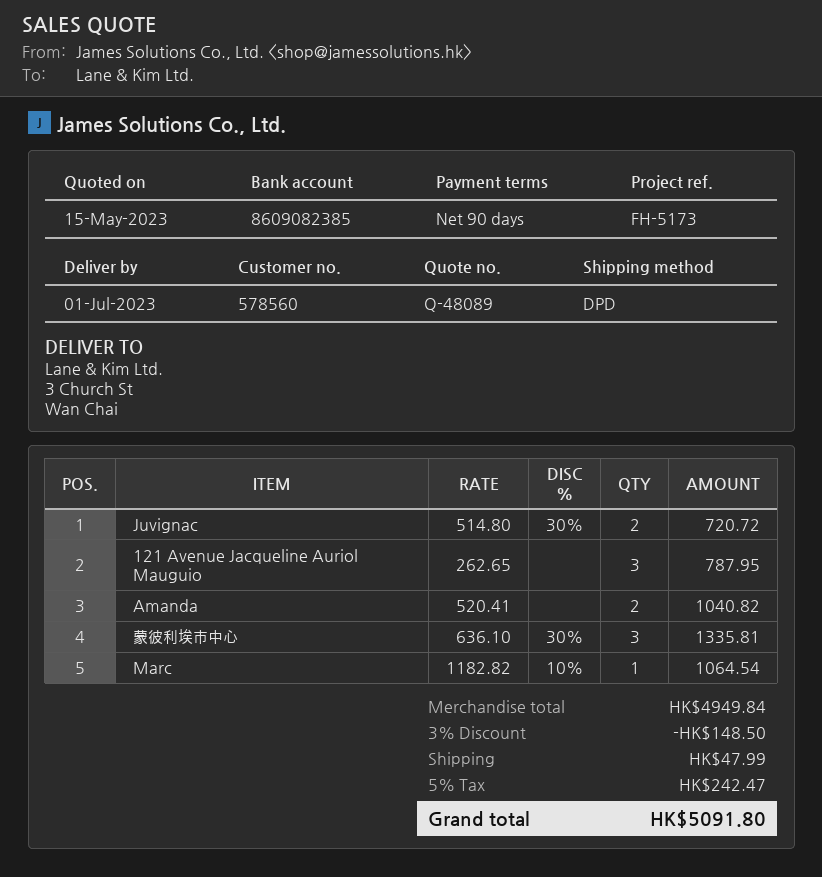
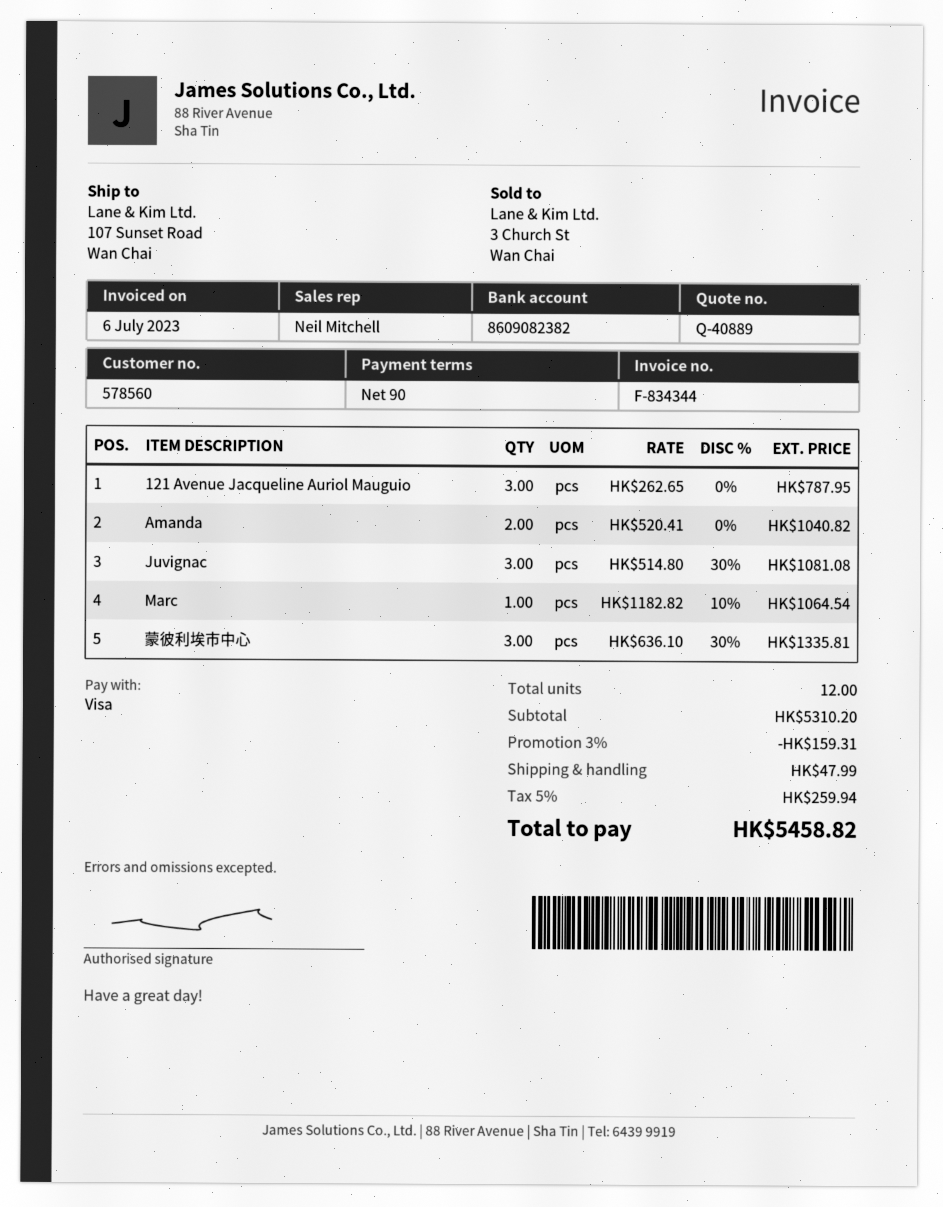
quote number: Q-48089 -> Q-40889
bank account: 8609082385 -> 8609082382
ship to: 3 Church St, Wan Chai -> 107 Sunset Road, Wan Chai
Juvignac: 2 x 514.80 - 30% = 720.72 -> 3 x 514.80 - 30% = 1081.08
subtotal: 4949.84 -> 5310.20
discount: 3% = 148.50 -> 3% = 159.31
tax: 5% = 242.47 -> 5% = 259.94
total: 5091.80 -> 5458.82

